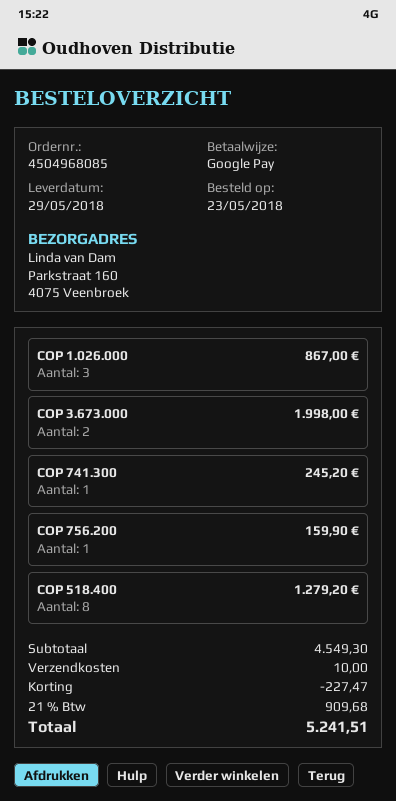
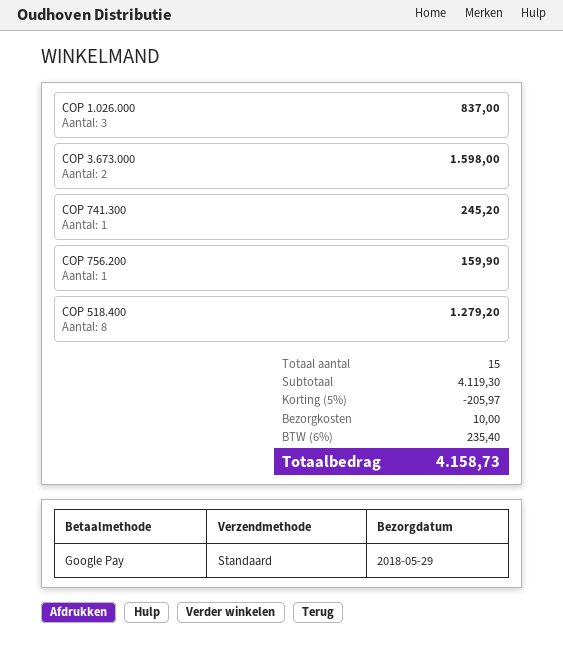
COP 1.026.000: 3 for 867.00 -> 3 for 837.00
COP 3.673.000: 2 for 1998.00 -> 2 for 1598.00
subtotal: 4549.30 -> 4119.30
discount: 227.47 -> 205.97
tax: 21% = 909.68 -> 6% = 235.40
total: 5241.51 -> 4158.73

